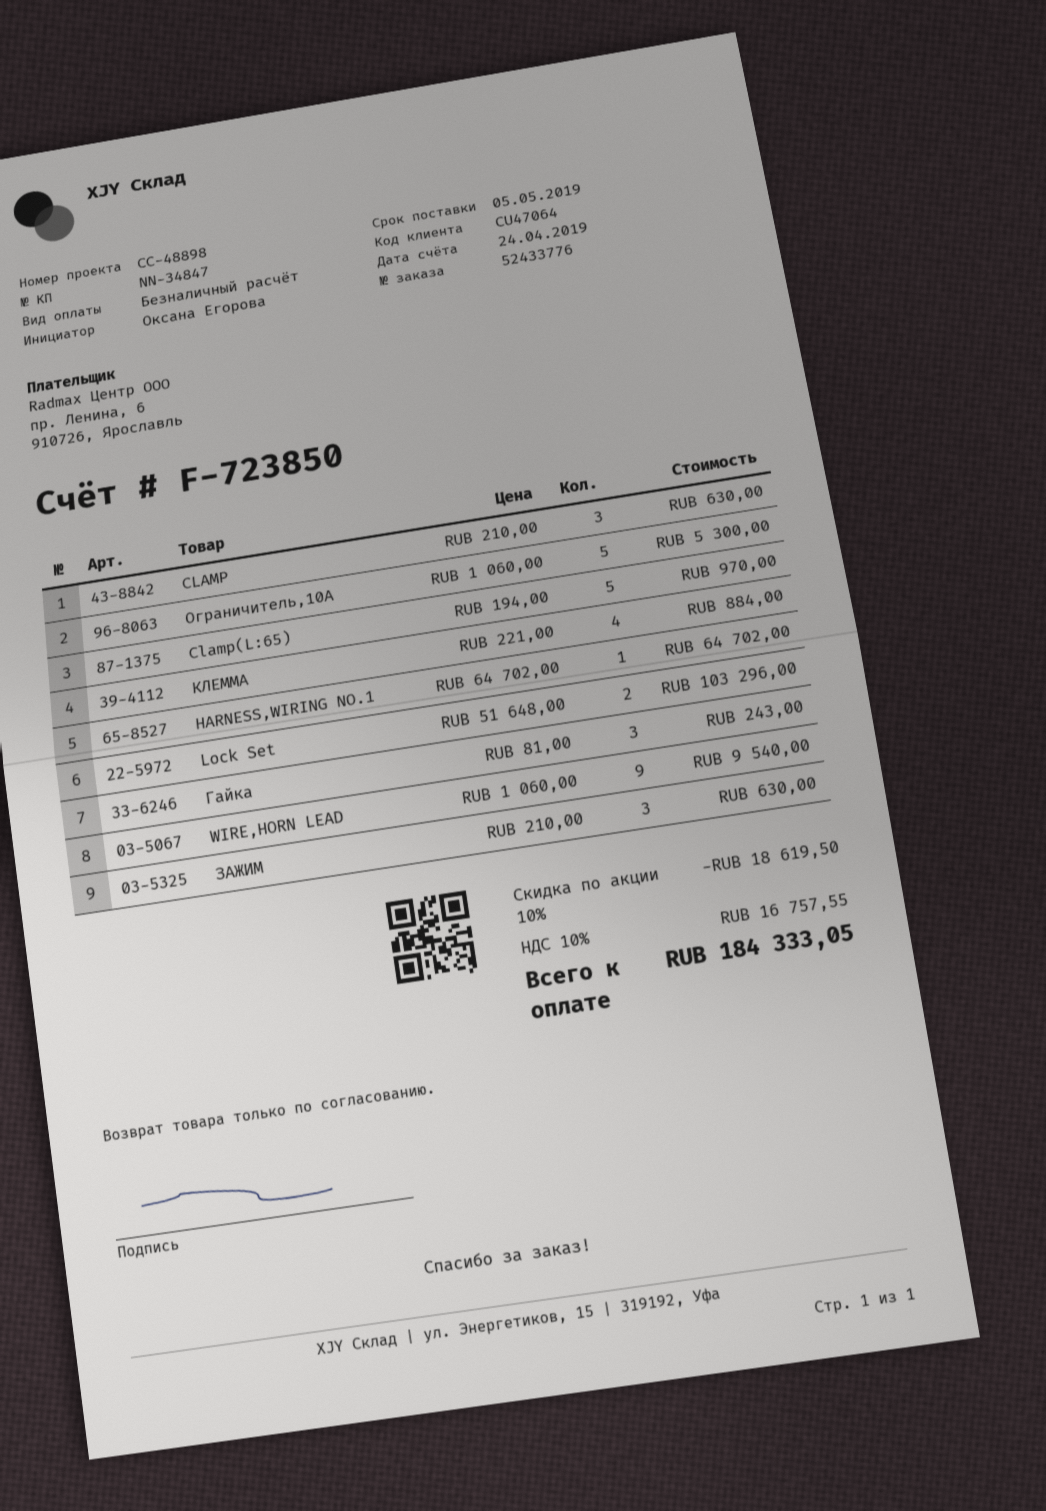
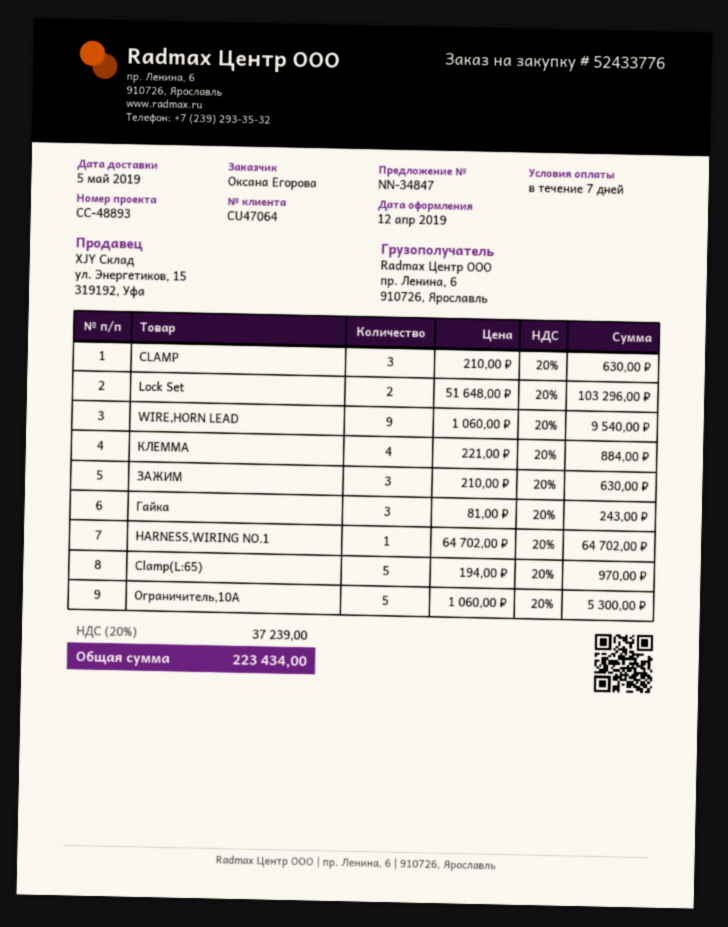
reference: CC-48898 -> CC-48893
discount: 10% = 18619.50 -> none
tax: 10% = 16757.55 -> 20% = 37239.00
total: 184333.05 -> 223434.00

